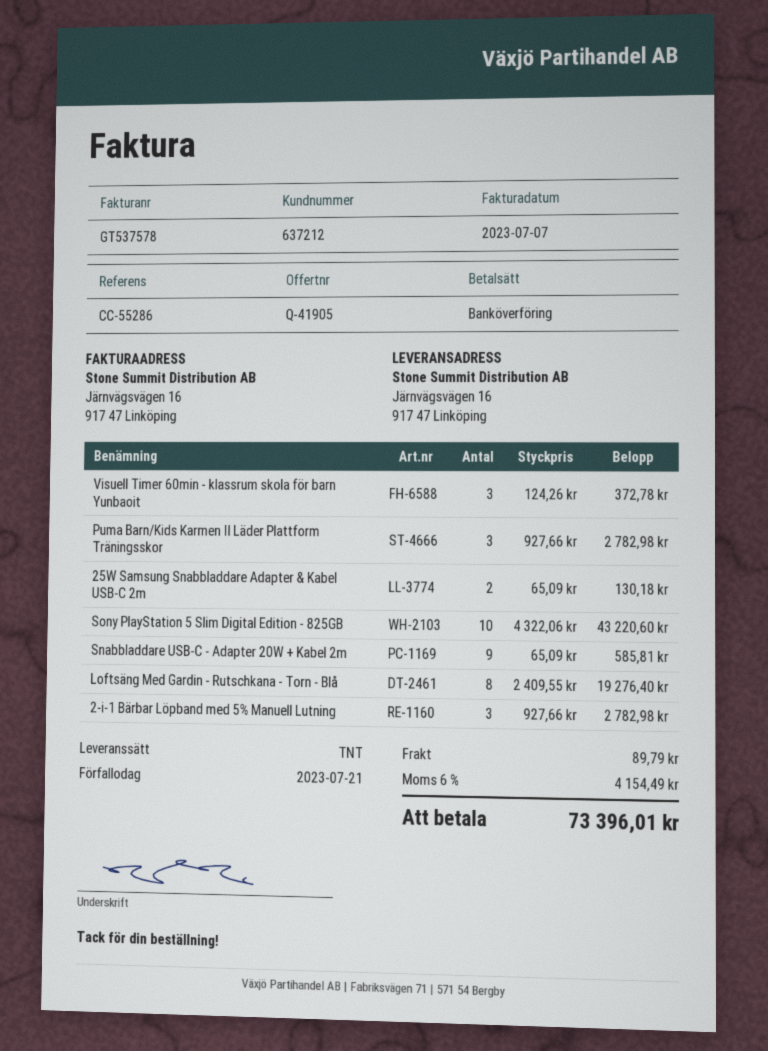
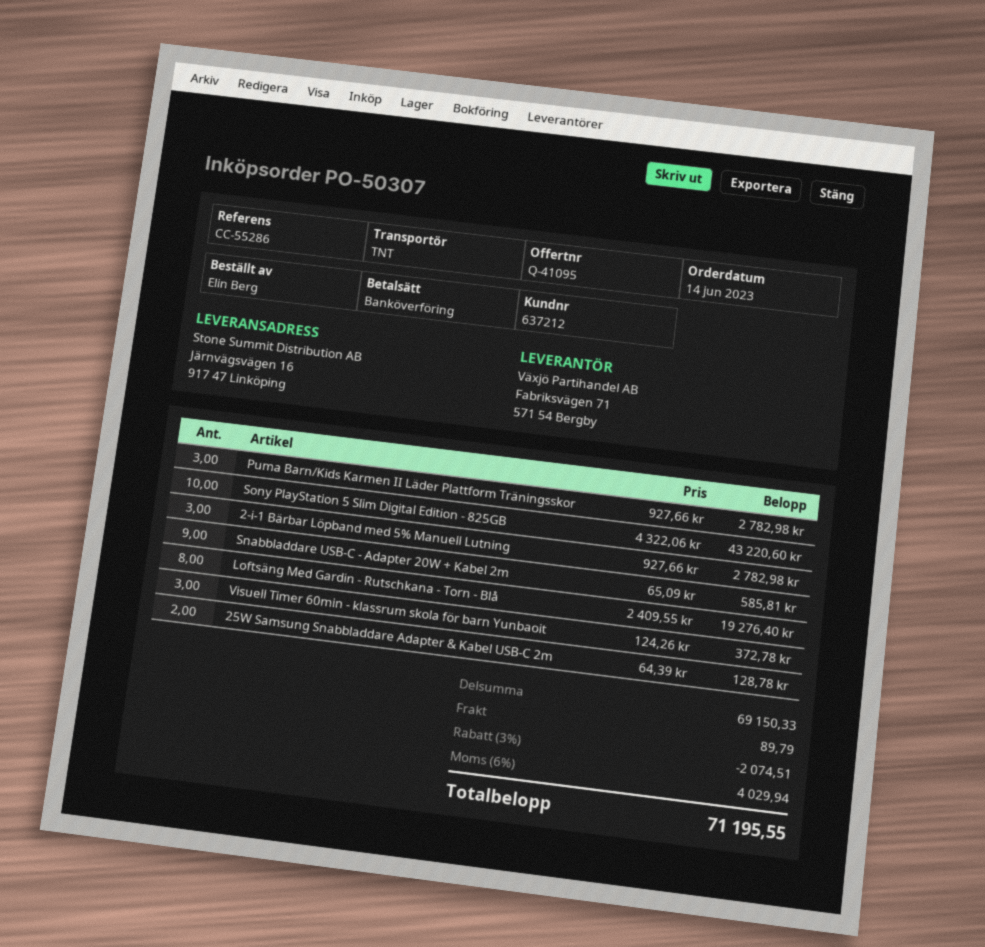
quote number: Q-41905 -> Q-41095
25W Samsung Snabbladdare Adapter & Kabel USB-C 2m: 2 x 65.09 = 130.18 -> 2 x 64.39 = 128.78
discount: none -> 3% = 2074.51
tax: 6% = 4154.49 -> 6% = 4029.94
total: 73396.01 -> 71195.55

